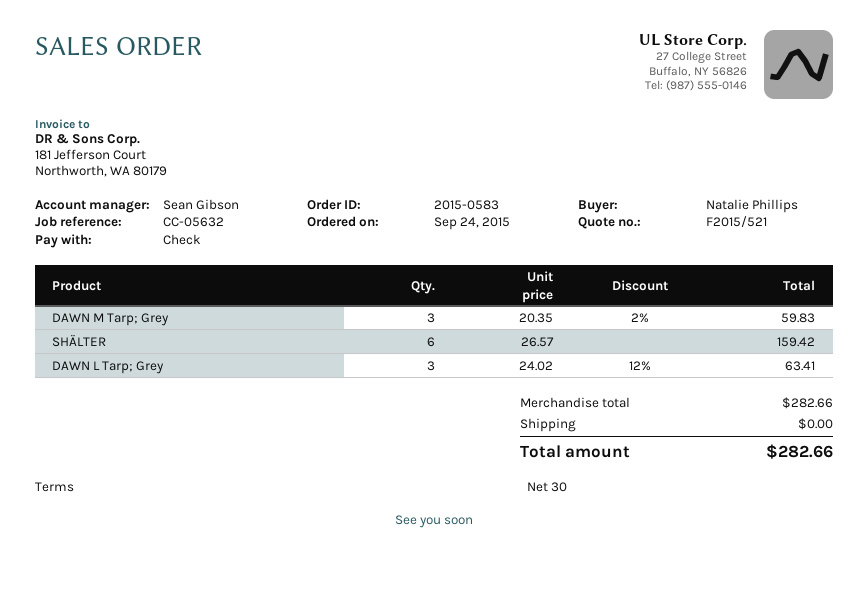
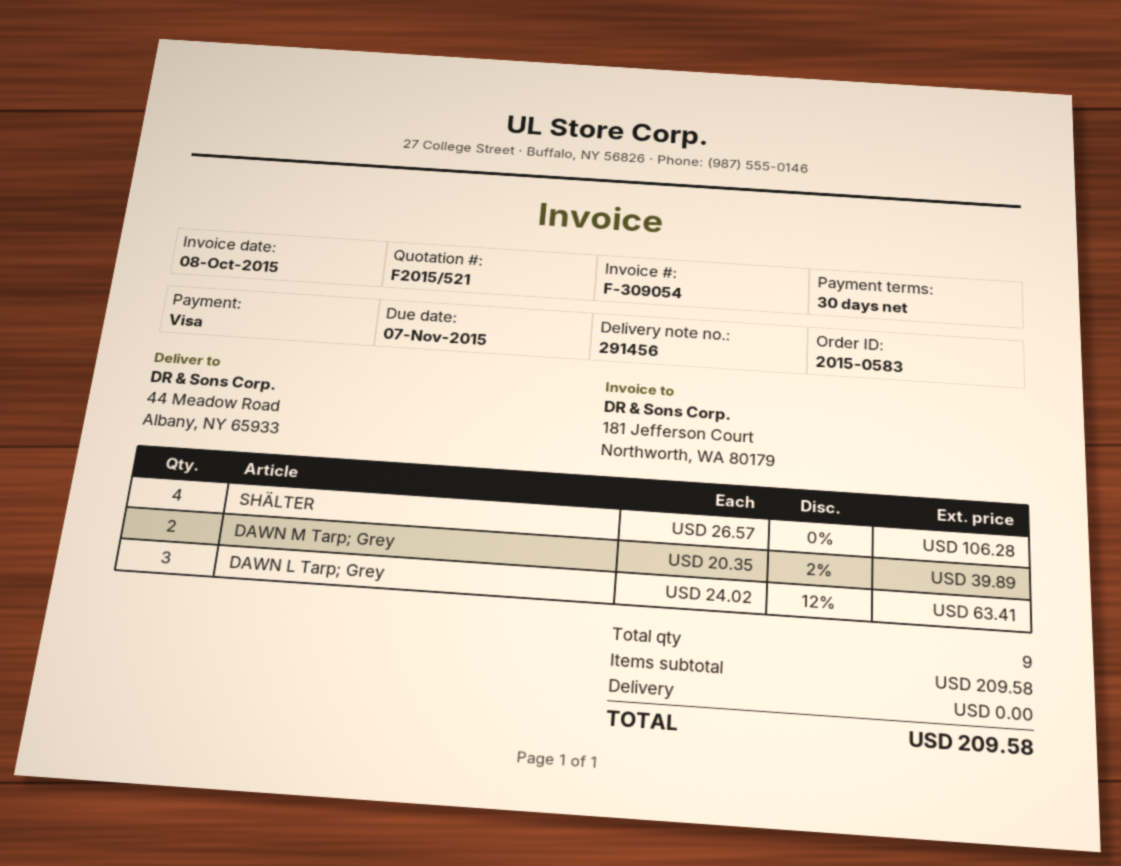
payment method: cheque -> Visa
DAWN M Tarp; Grey: 3 x 20.35 - 2% = 59.83 -> 2 x 20.35 - 2% = 39.89
SHÄLTER: 6 x 26.57 = 159.42 -> 4 x 26.57 = 106.28
subtotal: 282.66 -> 209.58
total: 282.66 -> 209.58

